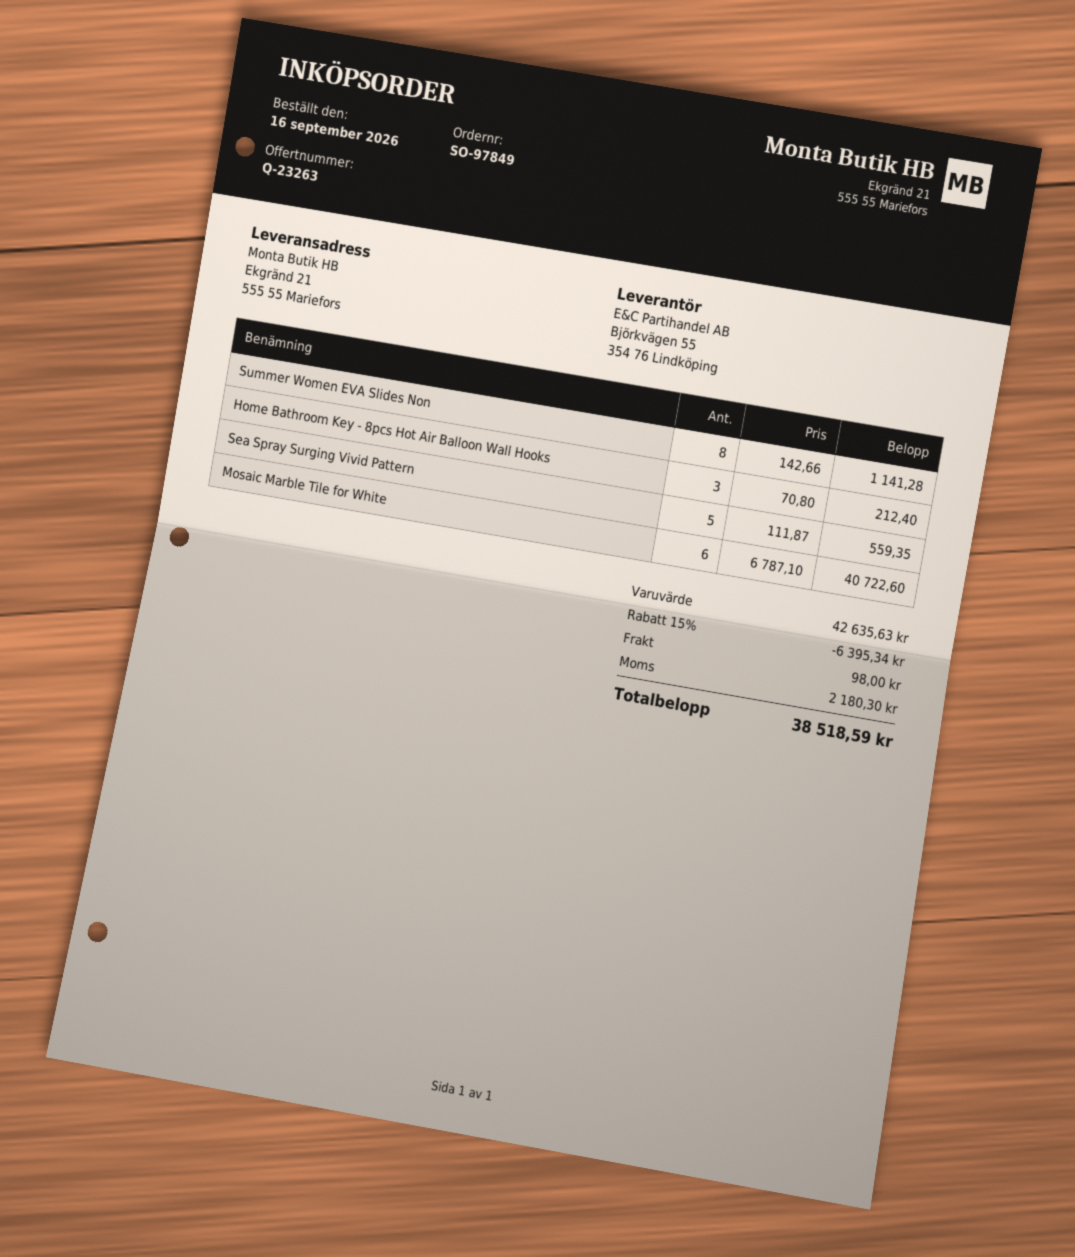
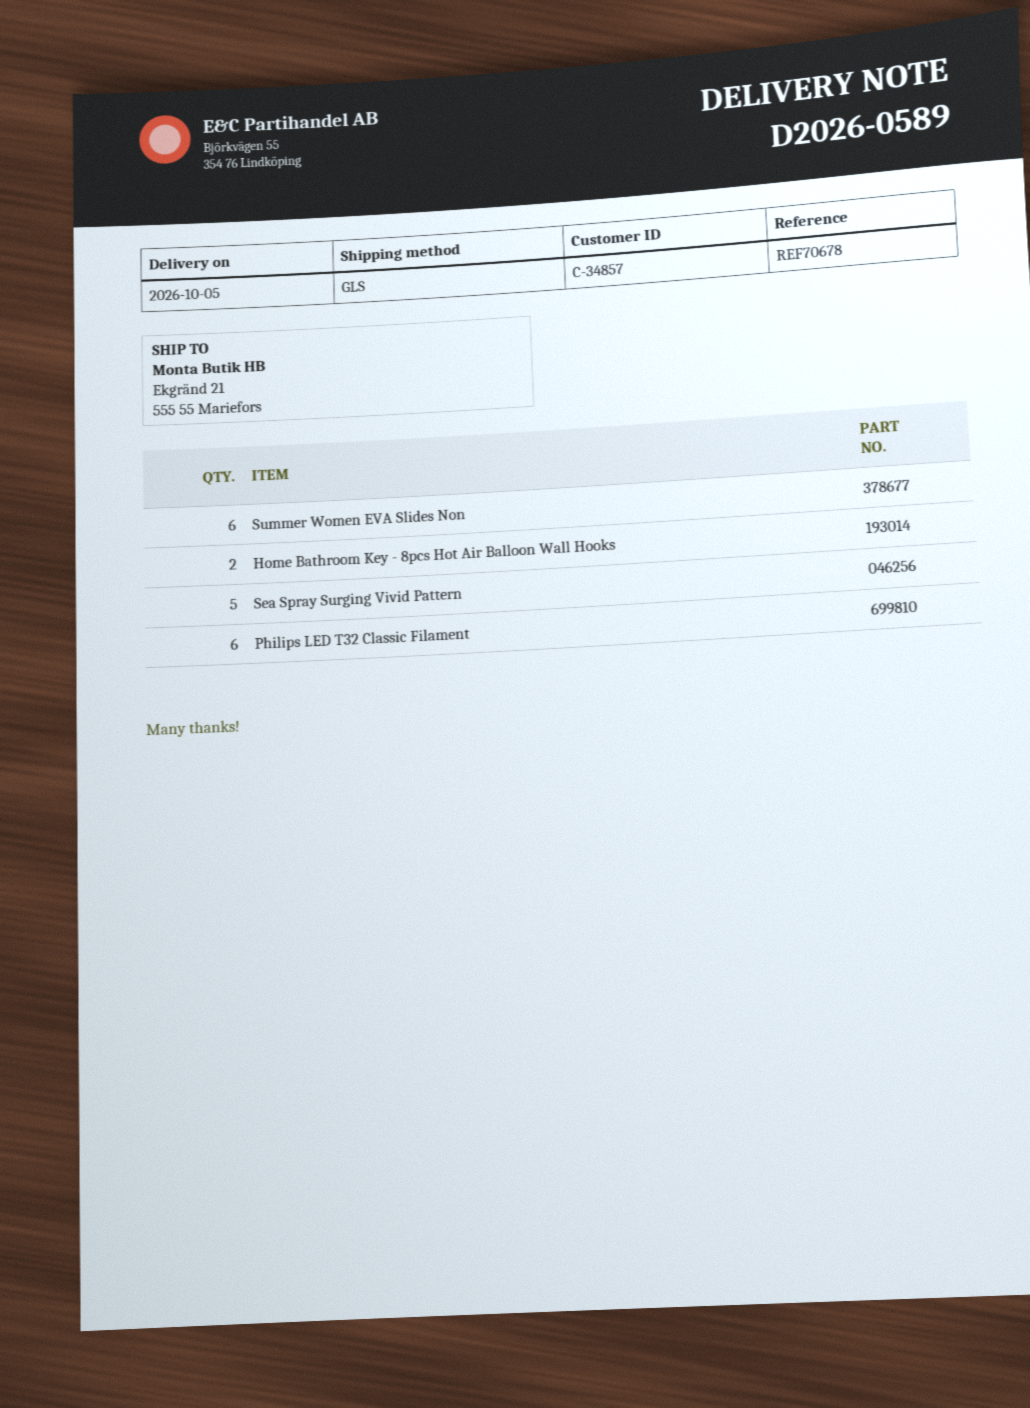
Summer Women EVA Slides Non: 8 -> 6
Home Bathroom Key - 8pcs Hot Air Balloon Wall Hooks: 3 -> 2
Mosaic Marble Tile for White: 6 -> none
Philips LED T32 Classic Filament: none -> 6

